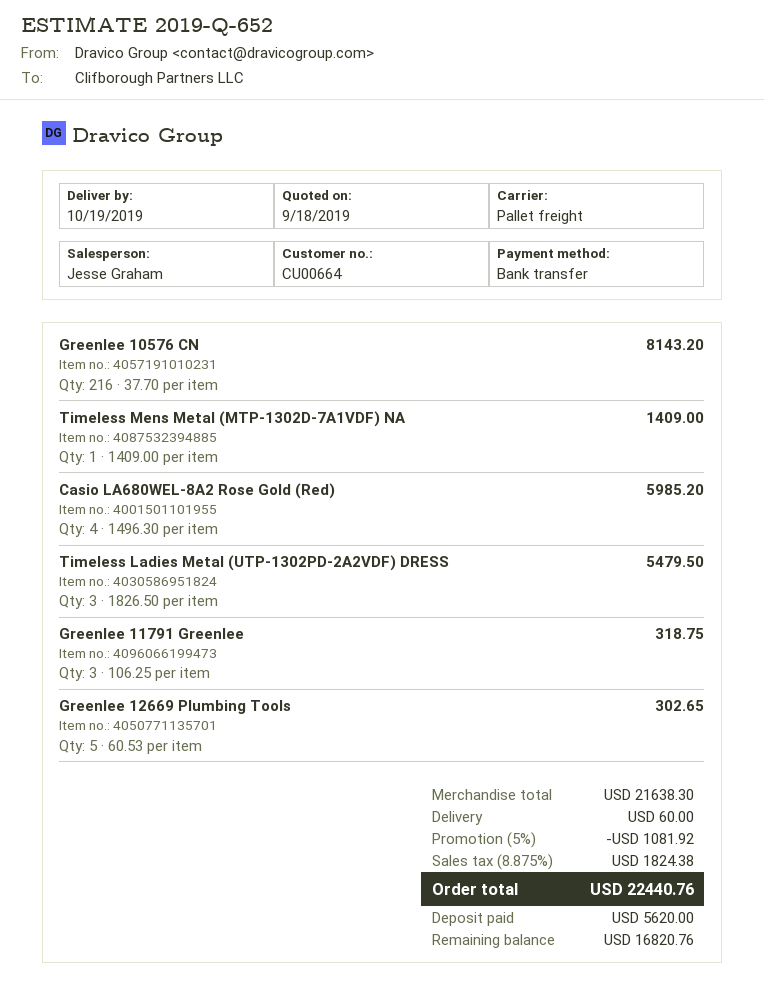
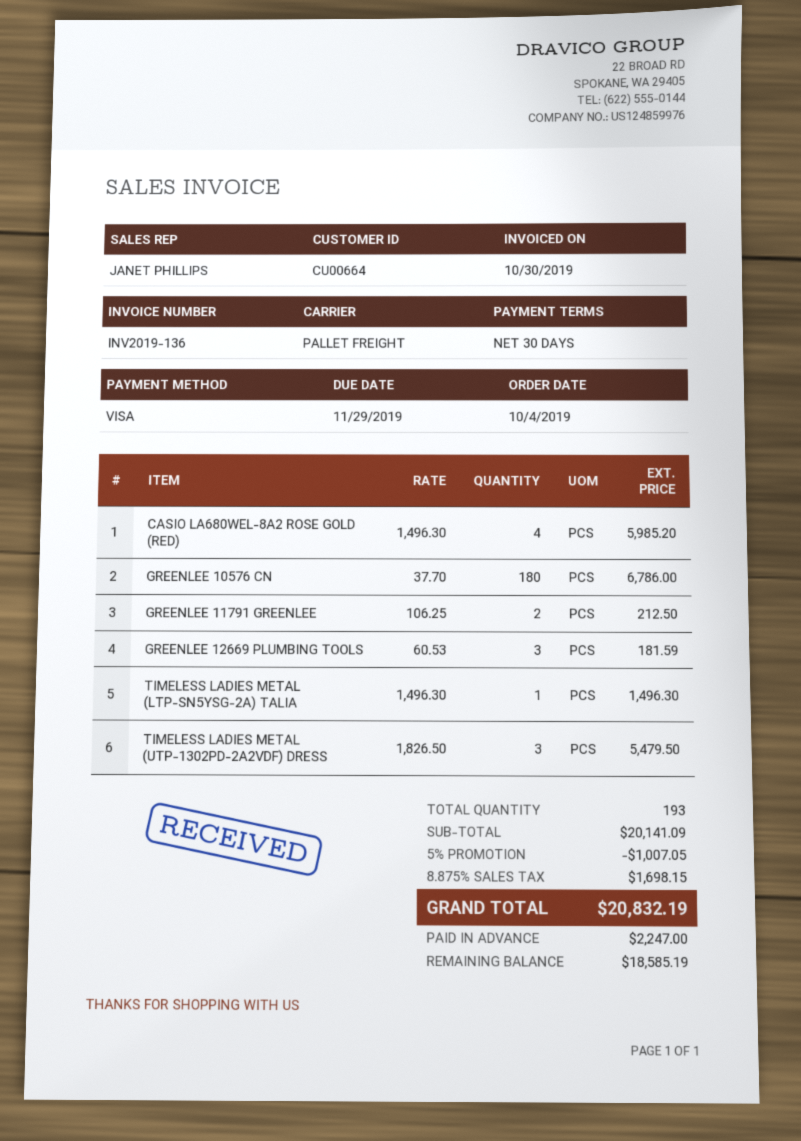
sales rep: Jesse Graham -> JANET PHILLIPS
payment method: bank transfer -> Visa
Greenlee 10576 CN: 216 x 37.70 = 8143.20 -> 180 x 37.70 = 6786.00
Timeless Mens Metal (MTP-1302D-7A1VDF) NA: 1 x 1409.00 = 1409.00 -> none
Greenlee 11791 Greenlee: 3 x 106.25 = 318.75 -> 2 x 106.25 = 212.50
Greenlee 12669 Plumbing Tools: 5 x 60.53 = 302.65 -> 3 x 60.53 = 181.59
TIMELESS LADIES METAL (LTP-SN5YSG-2A) TALIA: none -> 1 x 1496.30 = 1496.30
subtotal: 21638.30 -> 20141.09
discount: 5% = 1081.92 -> 5% = 1007.05
shipping: 60.00 -> none
tax: 8.875% = 1824.38 -> 8.875% = 1698.15
total: 22440.76 -> 20832.19
deposit: 5620.00 -> 2247.00
balance: 16820.76 -> 18585.19

